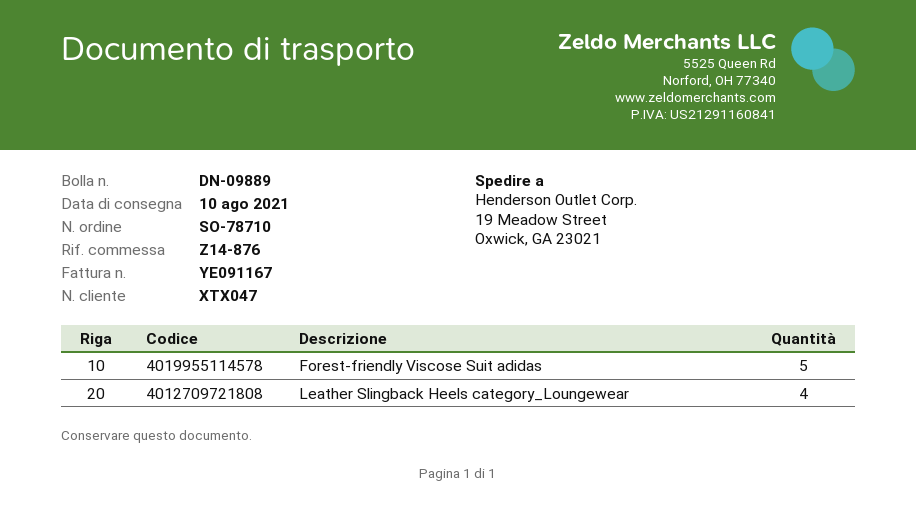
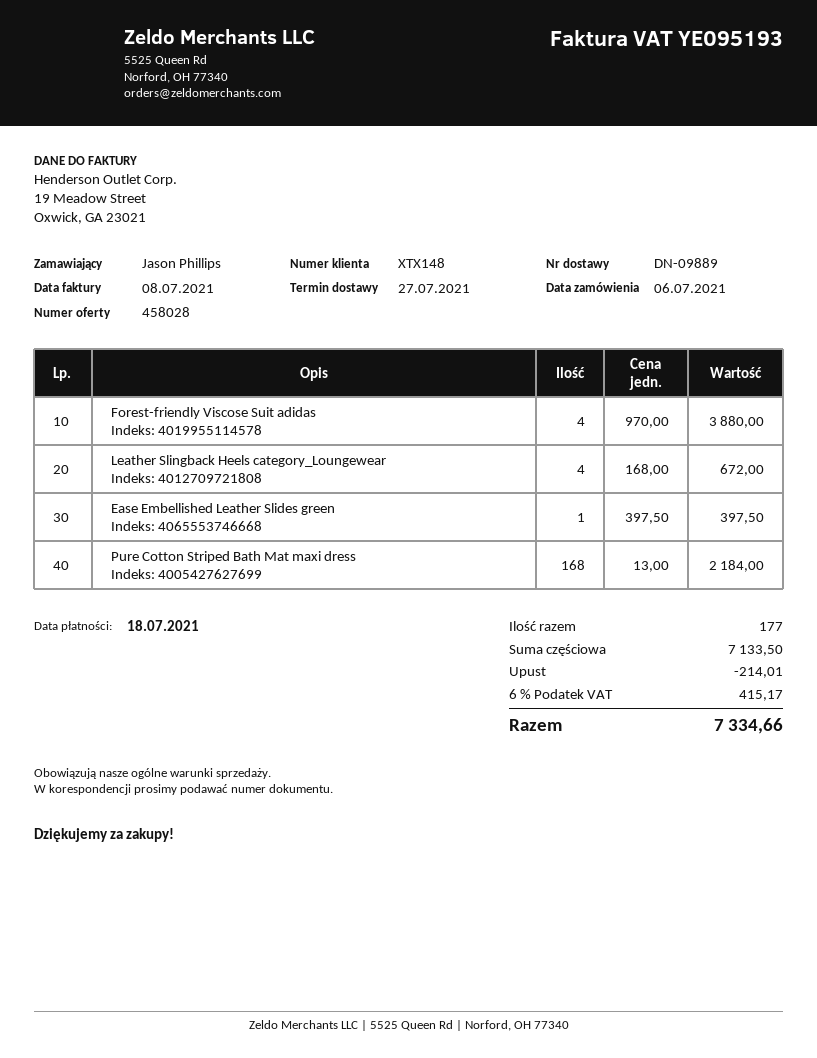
delivery date: 2021-08-10 -> 2021-07-27
invoice number: YE091167 -> YE095193
customer number: XTX047 -> XTX148
Forest-friendly Viscose Suit adidas: 5 -> 4
Ease Embellished Leather Slides green: none -> 1
Pure Cotton Striped Bath Mat maxi dress: none -> 168

